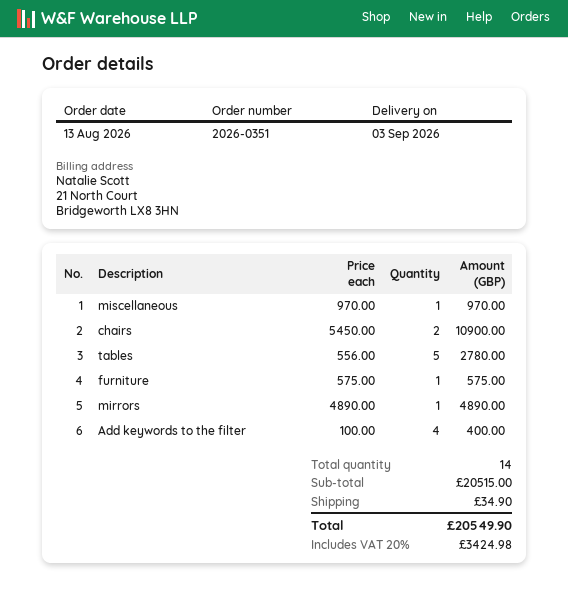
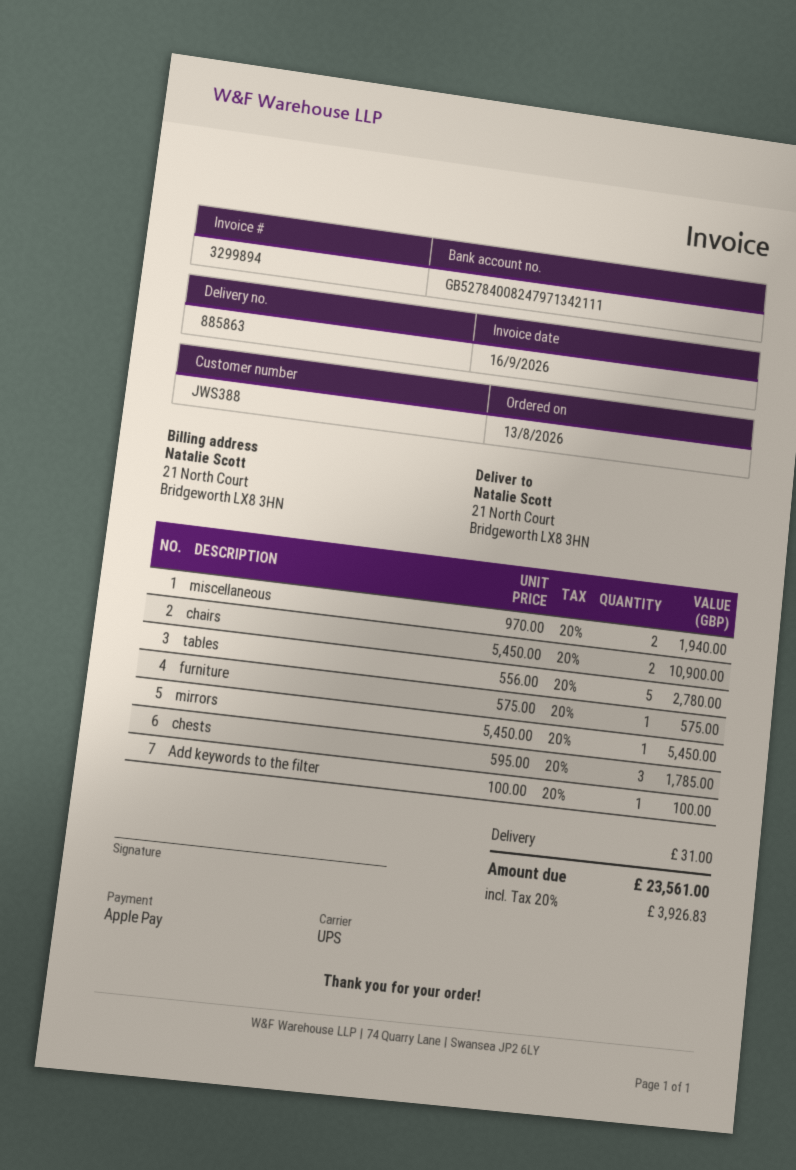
miscellaneous: 1 x 970.00 = 970.00 -> 2 x 970.00 = 1940.00
mirrors: 1 x 4890.00 = 4890.00 -> 1 x 5450.00 = 5450.00
Add keywords to the filter: 4 x 100.00 = 400.00 -> 1 x 100.00 = 100.00
chests: none -> 3 x 595.00 = 1785.00
shipping: 34.90 -> 31.00
tax: 20% = 3424.98 -> 20% = 3926.83
total: 20549.90 -> 23561.00

